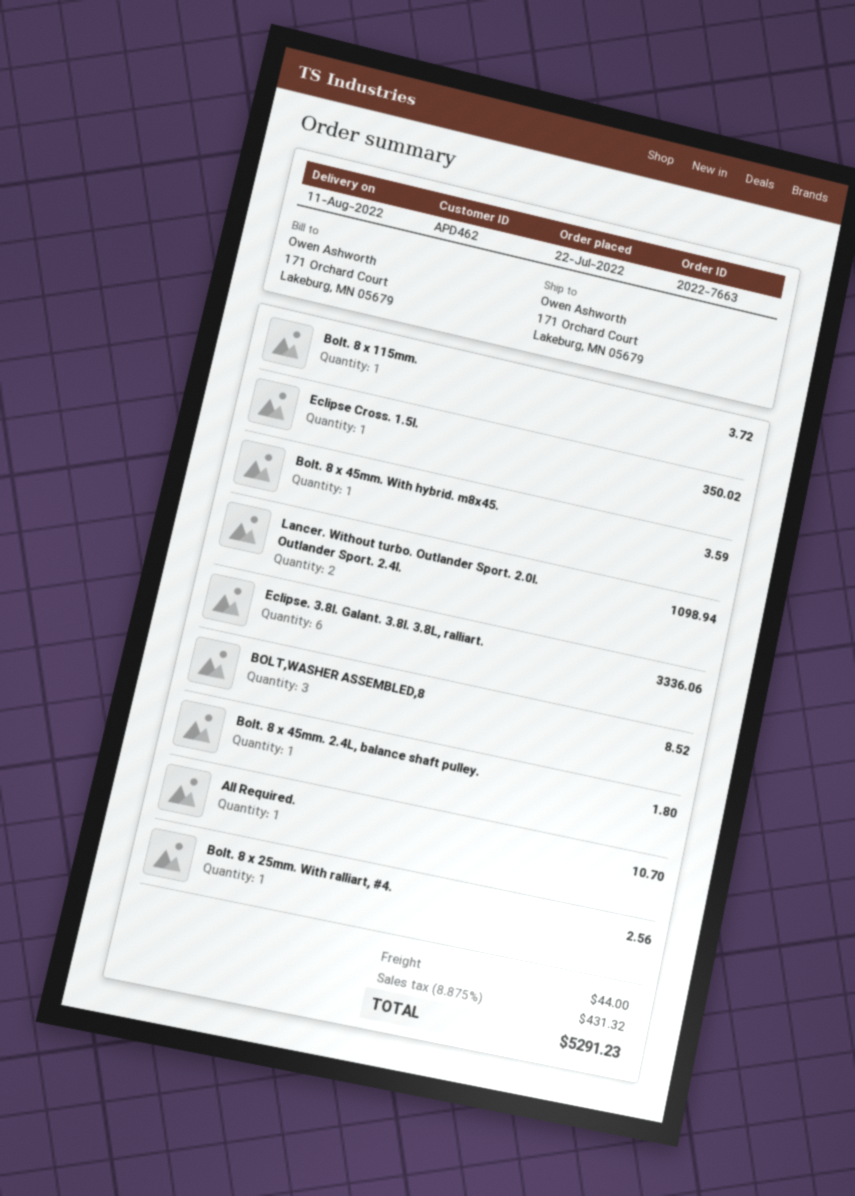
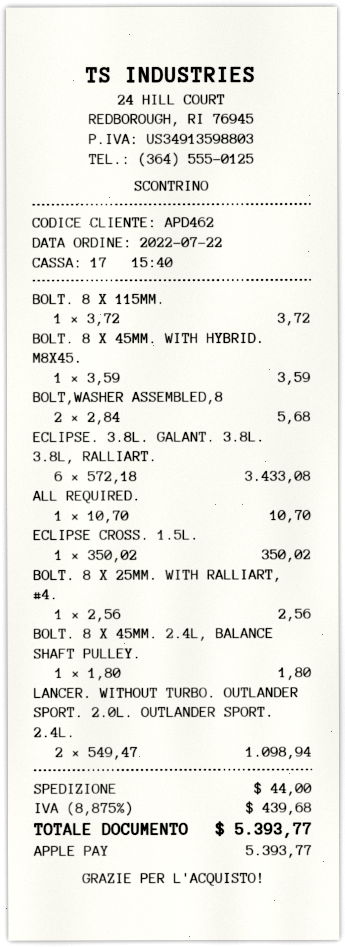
Eclipse. 3.8l. Galant. 3.8l. 3.8L, ralliart.: 6 for 3336.06 -> 6 for 3433.08
BOLT,WASHER ASSEMBLED,8: 3 for 8.52 -> 2 for 5.68
tax: 8.875% = 431.32 -> 8.875% = 439.68
total: 5291.23 -> 5393.77

